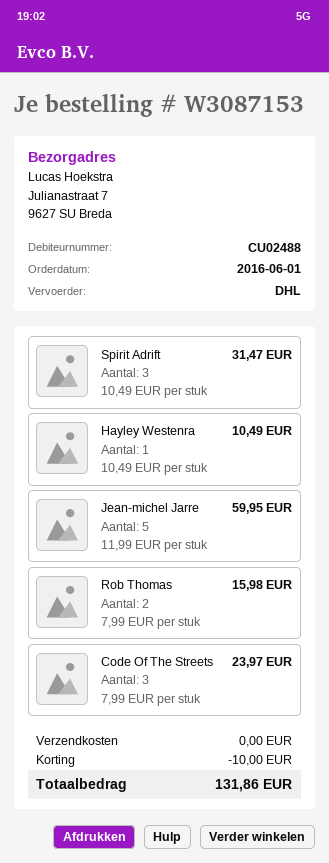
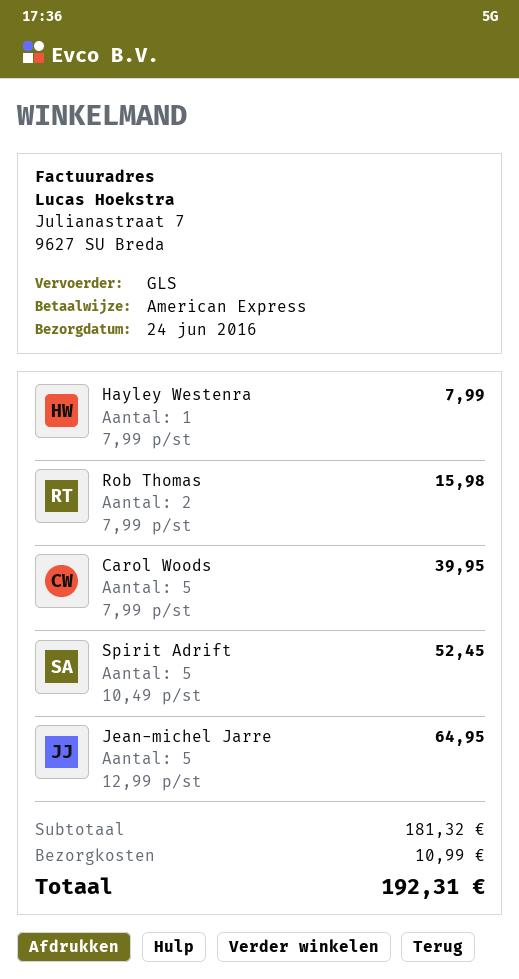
shipping method: DHL -> GLS
Spirit Adrift: 3 x 10.49 = 31.47 -> 5 x 10.49 = 52.45
Hayley Westenra: 1 x 10.49 = 10.49 -> 1 x 7.99 = 7.99
Jean-michel Jarre: 5 x 11.99 = 59.95 -> 5 x 12.99 = 64.95
Code Of The Streets: 3 x 7.99 = 23.97 -> none
Carol Woods: none -> 5 x 7.99 = 39.95
discount: 10.00 -> none
shipping: 0.00 -> 10.99
total: 131.86 -> 192.31

